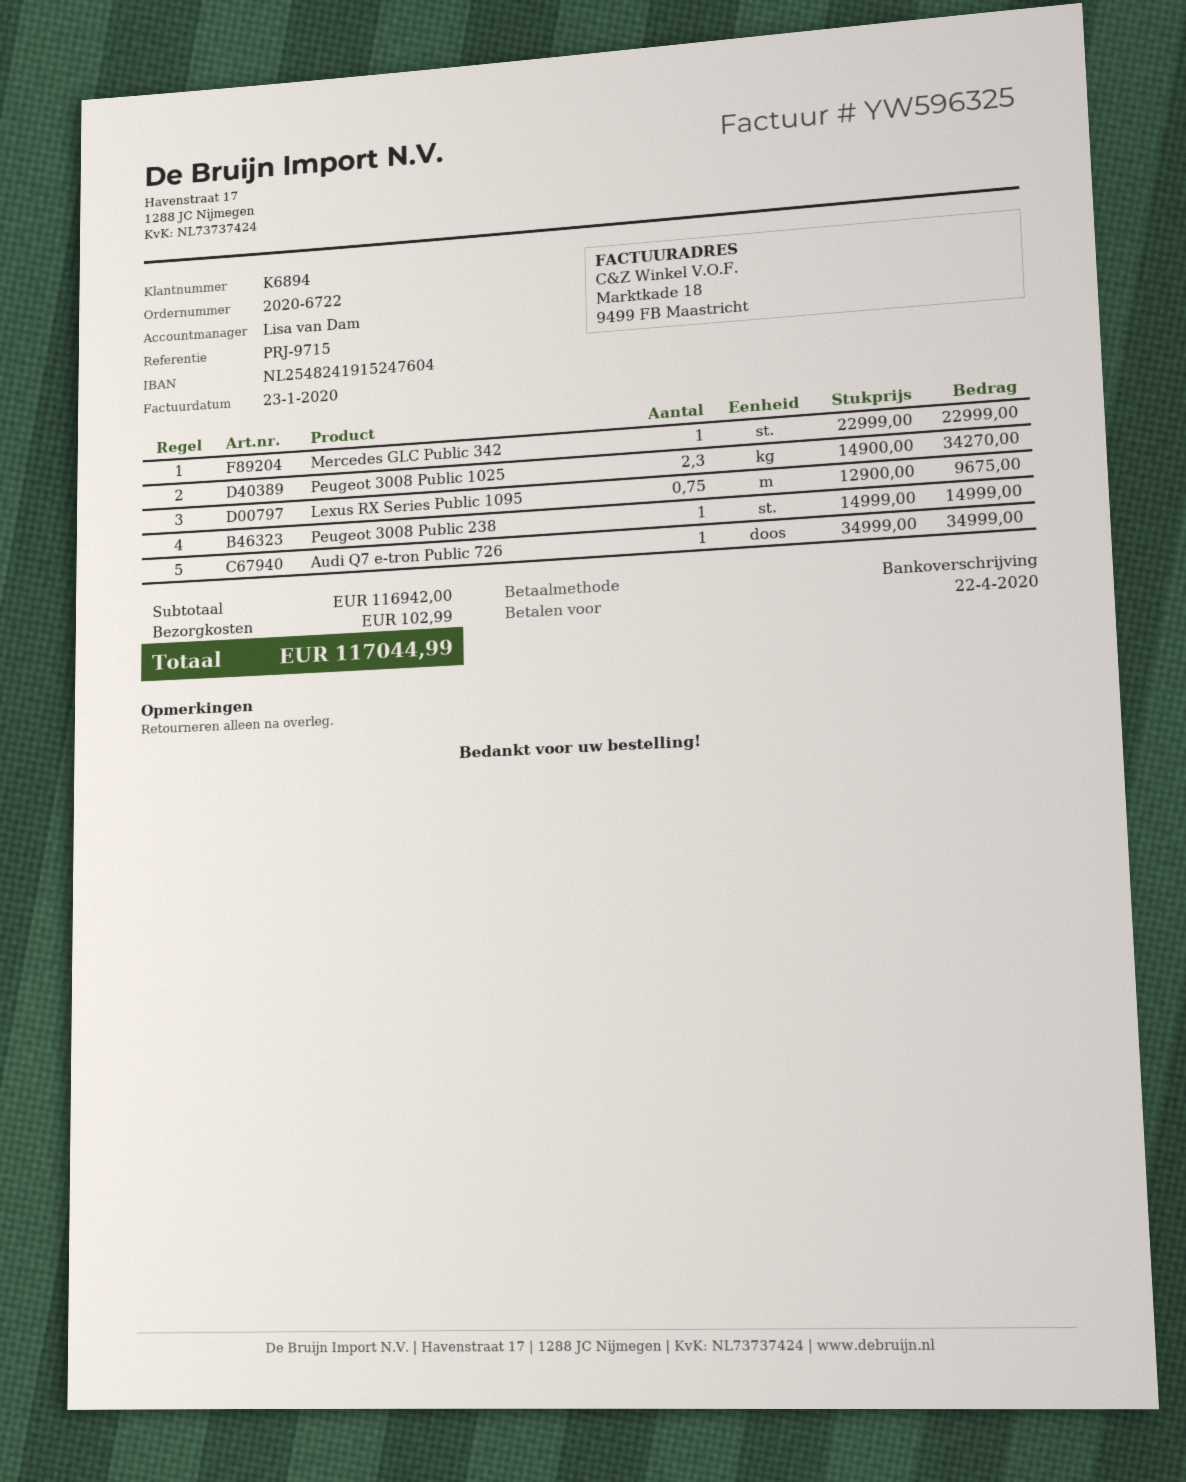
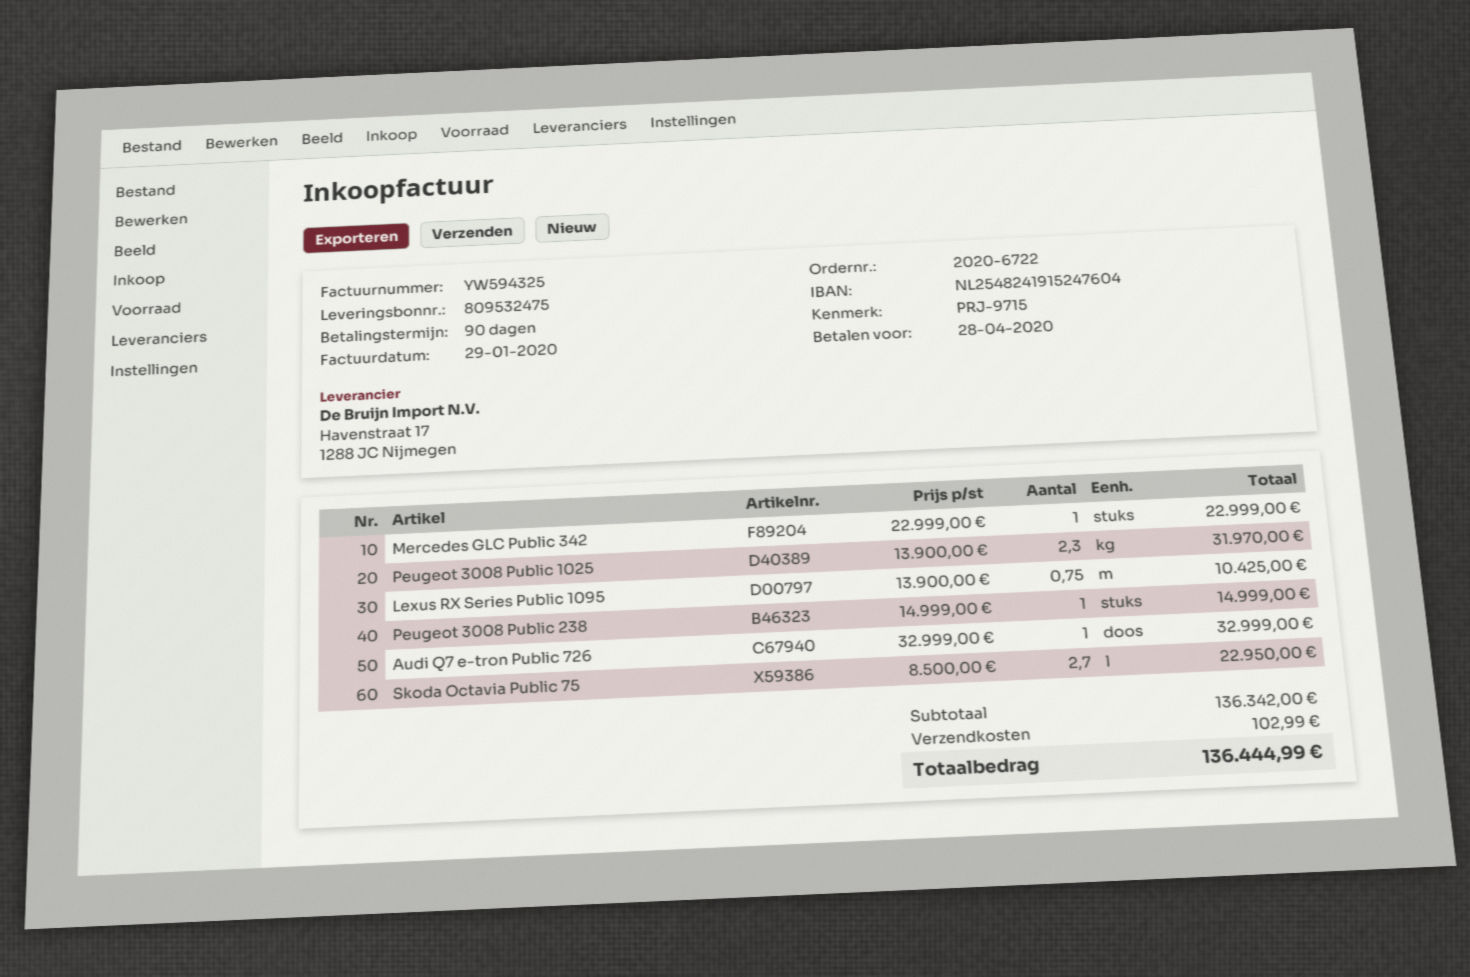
invoice number: YW596325 -> YW594325
invoice date: 2020-01-23 -> 2020-01-29
due date: 2020-04-22 -> 2020-04-28
Peugeot 3008 Public 1025: 2.3 x 14900.00 = 34270.00 -> 2.3 x 13900.00 = 31970.00
Lexus RX Series Public 1095: 0.75 x 12900.00 = 9675.00 -> 0.75 x 13900.00 = 10425.00
Audi Q7 e-tron Public 726: 1 x 34999.00 = 34999.00 -> 1 x 32999.00 = 32999.00
Skoda Octavia Public 75: none -> 2.7 x 8500.00 = 22950.00
subtotal: 116942.00 -> 136342.00
total: 117044.99 -> 136444.99

